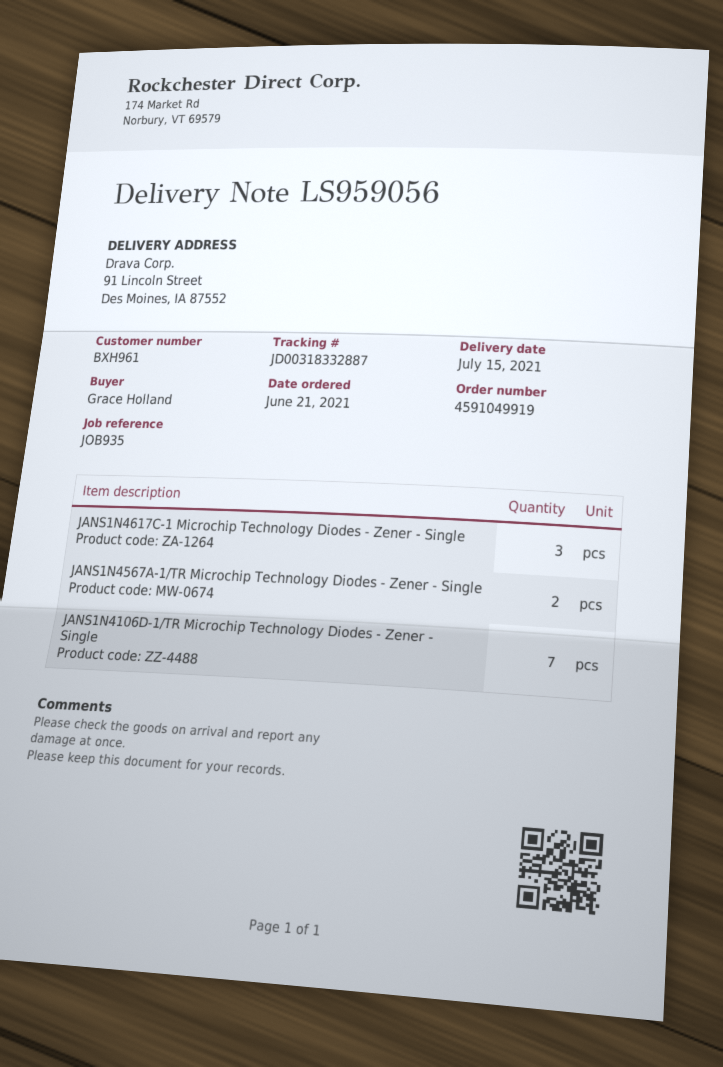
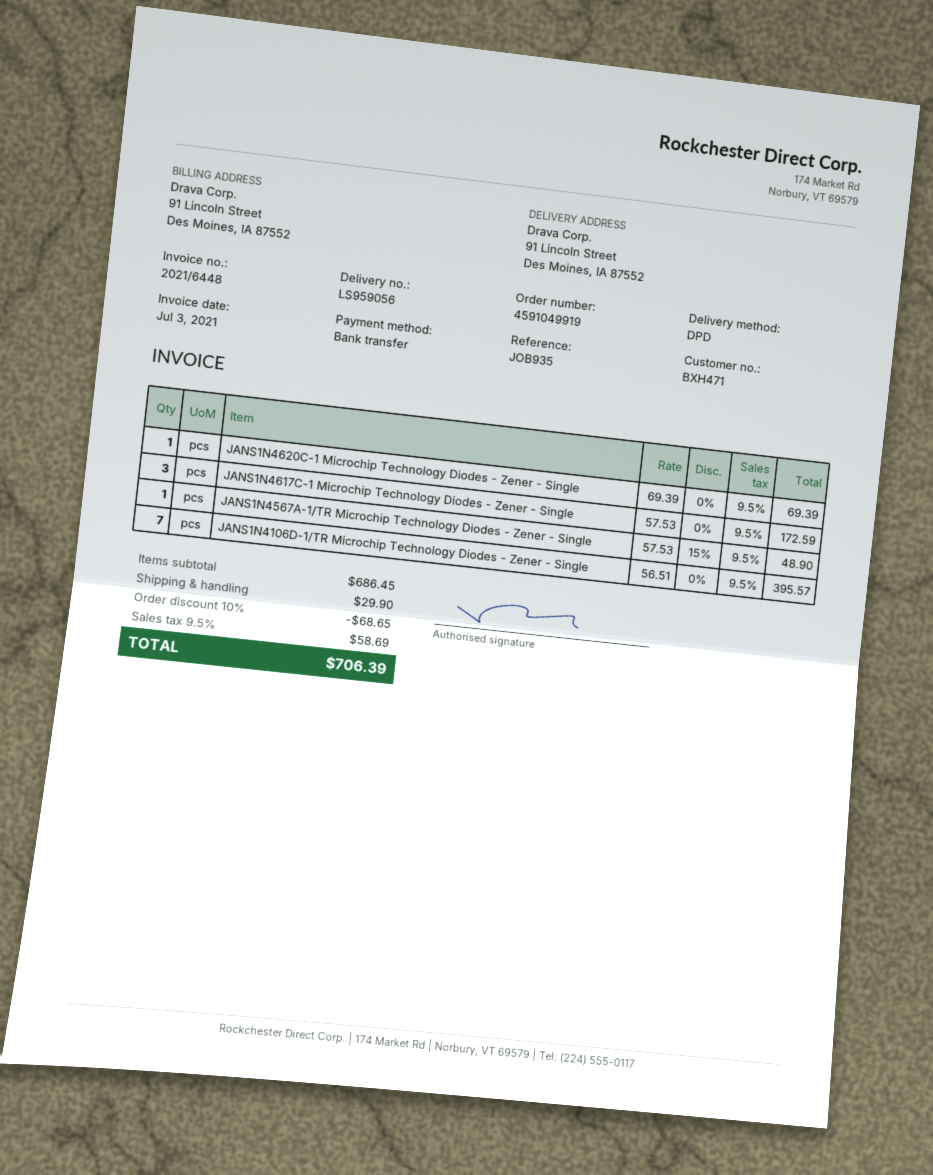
customer number: BXH961 -> BXH471
JANS1N4567A-1/TR Microchip Technology Diodes - Zener - Single: 2 -> 1
JANS1N4620C-1 Microchip Technology Diodes - Zener - Single: none -> 1

